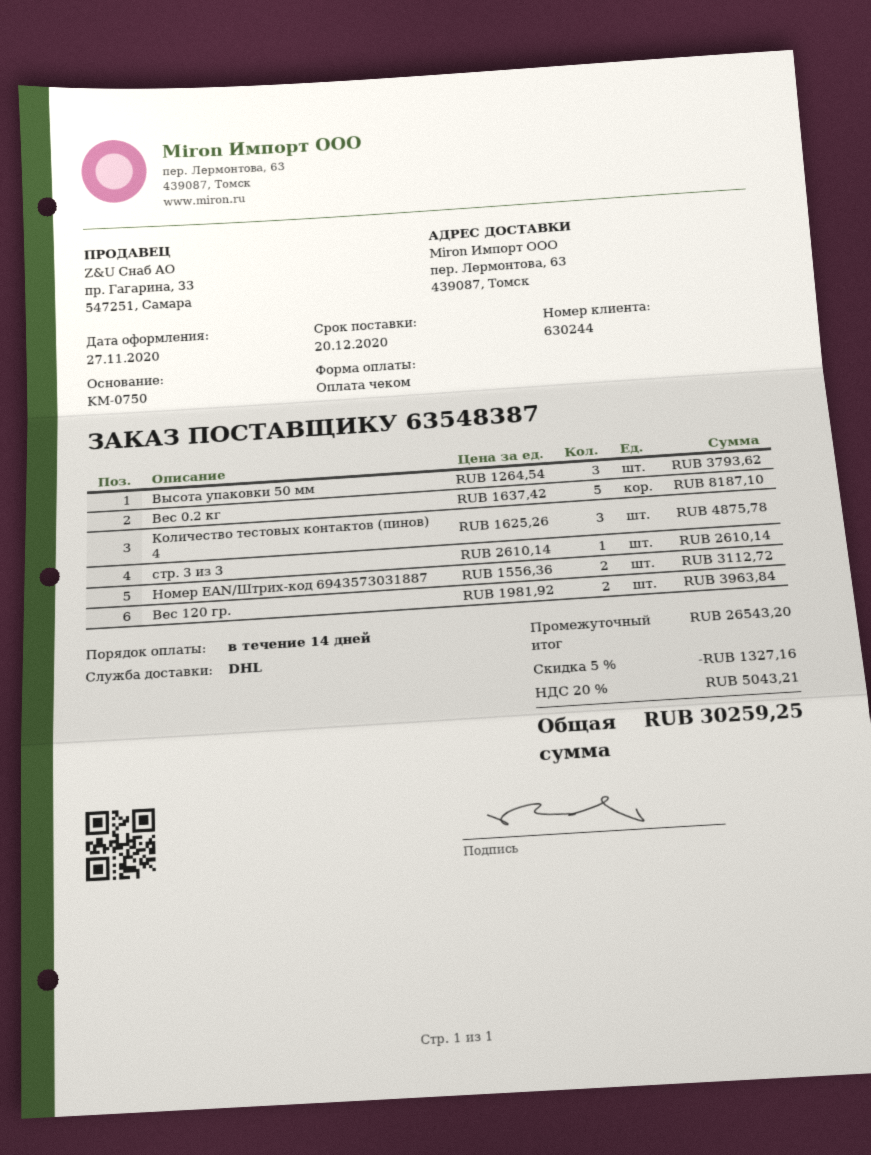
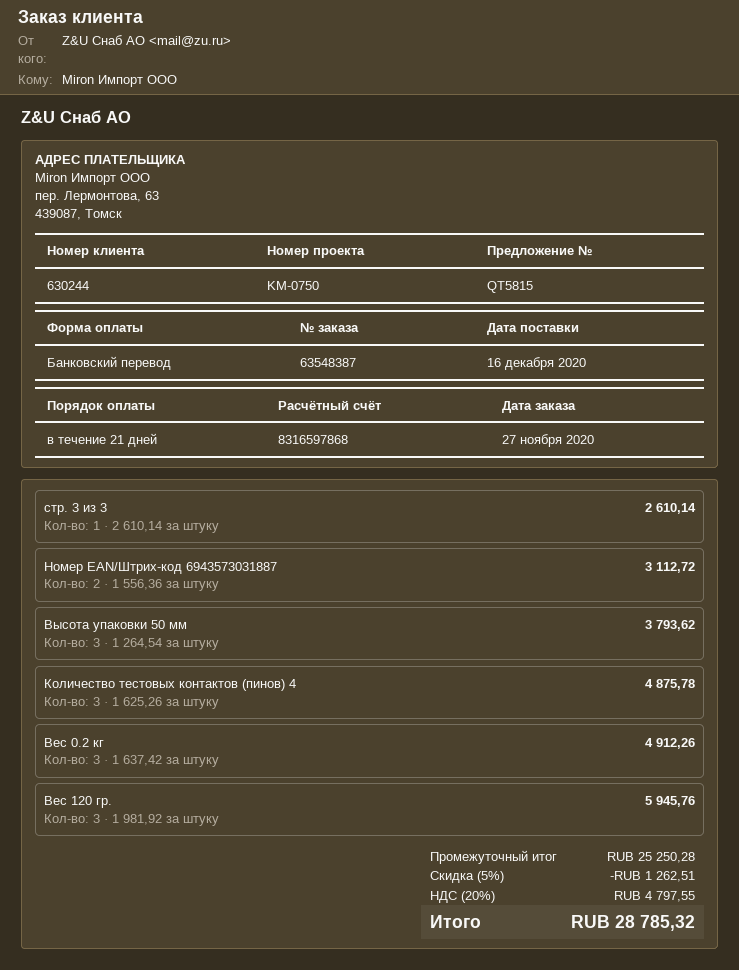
delivery date: 2020-12-20 -> 2020-12-16
payment terms: 14 days -> 21 days
payment method: cheque -> bank transfer
Вес 0.2 кг: 5 x 1637.42 = 8187.10 -> 3 x 1637.42 = 4912.26
Вес 120 гр.: 2 x 1981.92 = 3963.84 -> 3 x 1981.92 = 5945.76
subtotal: 26543.20 -> 25250.28
discount: 5% = 1327.16 -> 5% = 1262.51
tax: 20% = 5043.21 -> 20% = 4797.55
total: 30259.25 -> 28785.32

